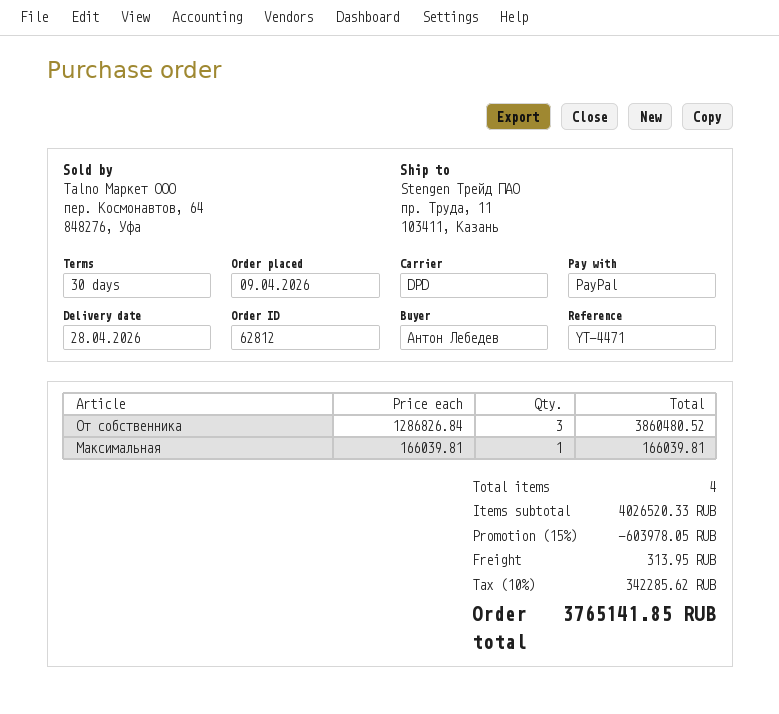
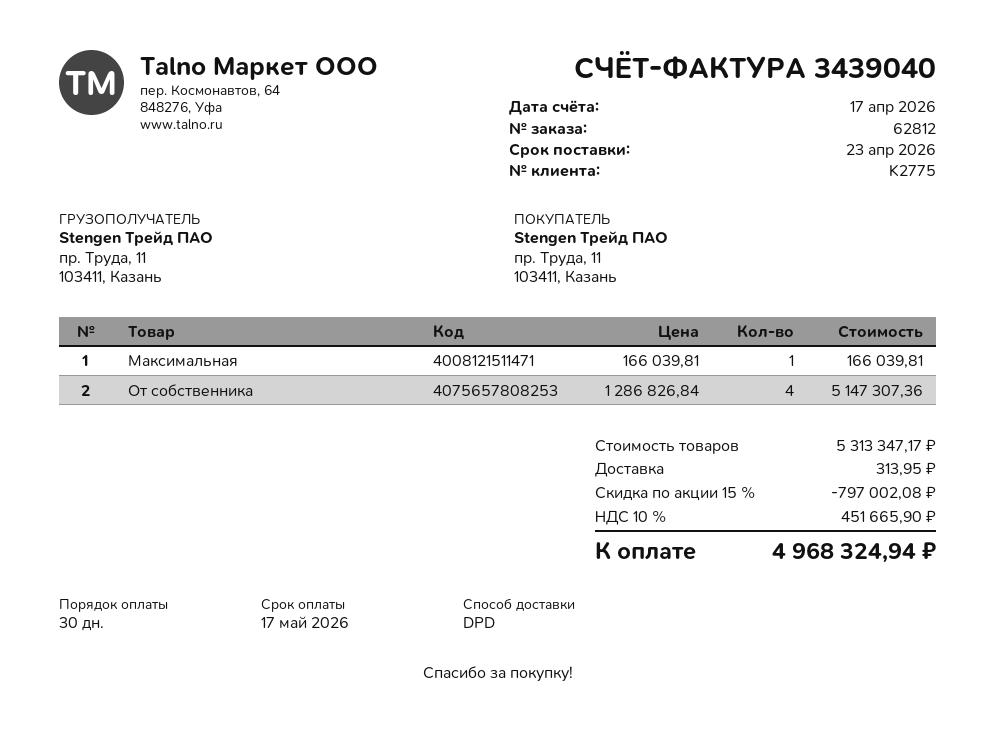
delivery date: 2026-04-28 -> 2026-04-23
От собственника: 3 x 1286826.84 = 3860480.52 -> 4 x 1286826.84 = 5147307.36
subtotal: 4026520.33 -> 5313347.17
discount: 15% = 603978.05 -> 15% = 797002.08
tax: 10% = 342285.62 -> 10% = 451665.90
total: 3765141.85 -> 4968324.94

